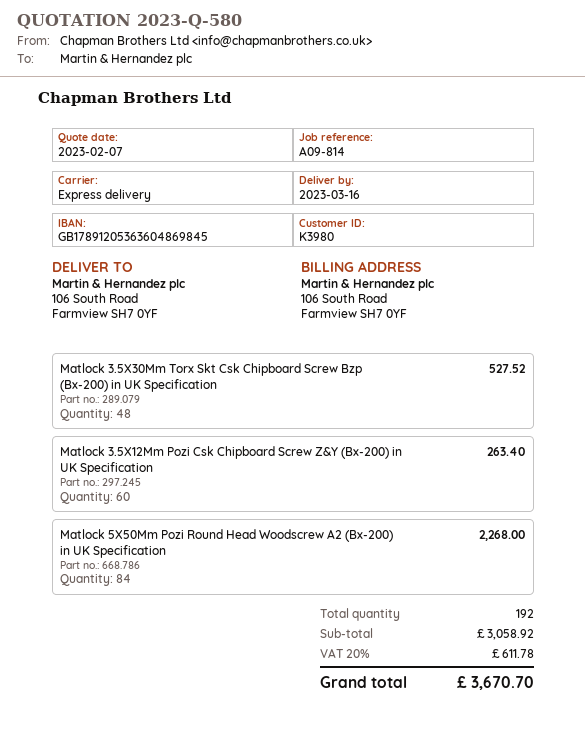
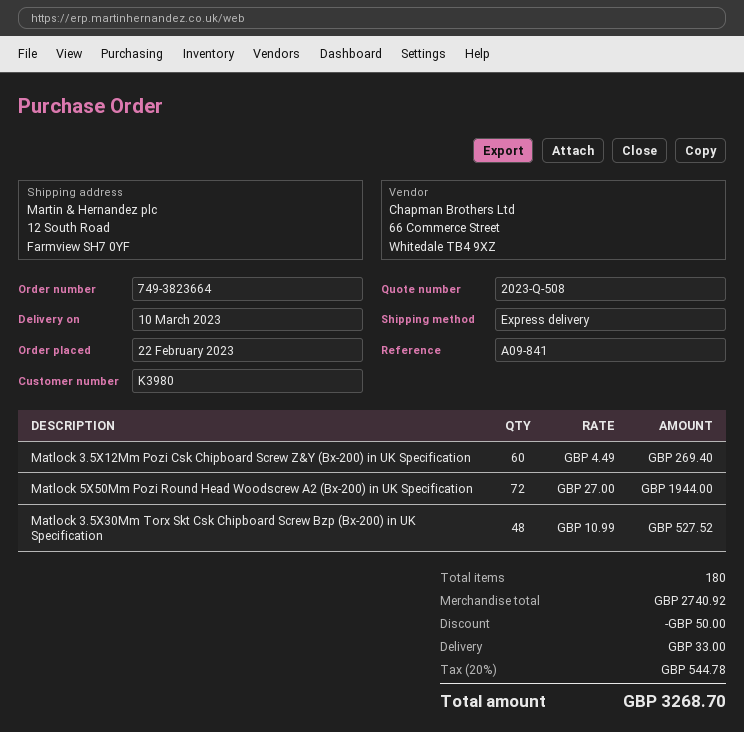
quote number: 2023-Q-580 -> 2023-Q-508
delivery date: 2023-03-16 -> 2023-03-10
reference: A09-814 -> A09-841
ship to: 106 South Road, Farmview SH7 0YF -> 12 South Road, Farmview SH7 0YF
Matlock 3.5X12Mm Pozi Csk Chipboard Screw Z&Y (Bx-200) in UK Specification: 60 for 263.40 -> 60 for 269.40
Matlock 5X50Mm Pozi Round Head Woodscrew A2 (Bx-200) in UK Specification: 84 for 2268.00 -> 72 for 1944.00
total quantity: 192 -> 180
subtotal: 3058.92 -> 2740.92
discount: none -> 50.00
shipping: none -> 33.00
tax: 20% = 611.78 -> 20% = 544.78
total: 3670.70 -> 3268.70

